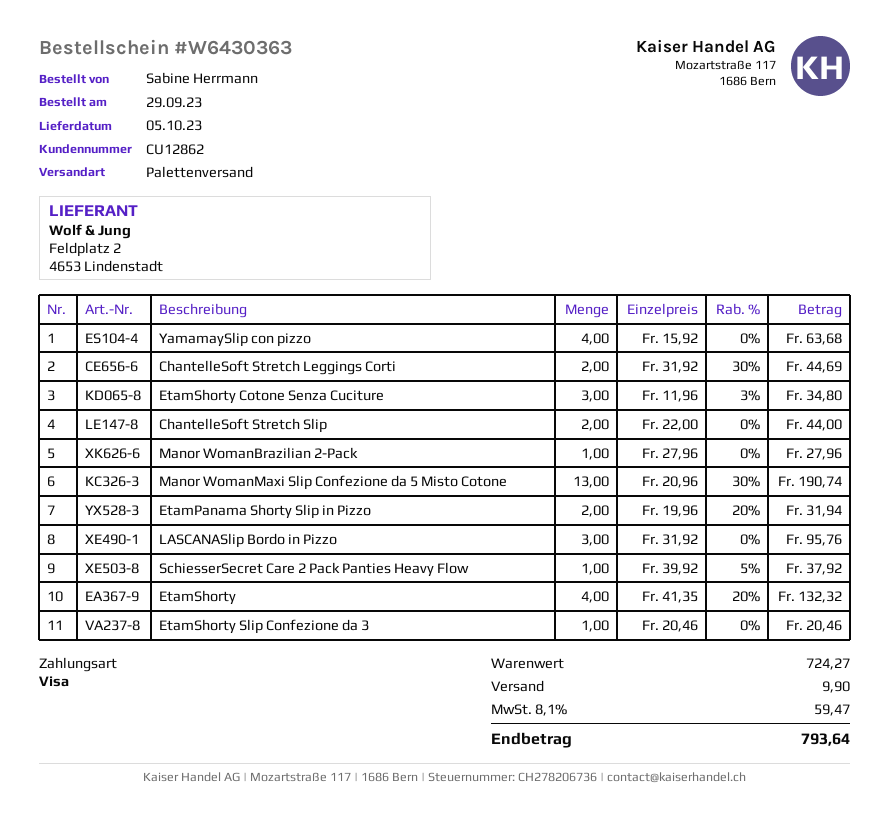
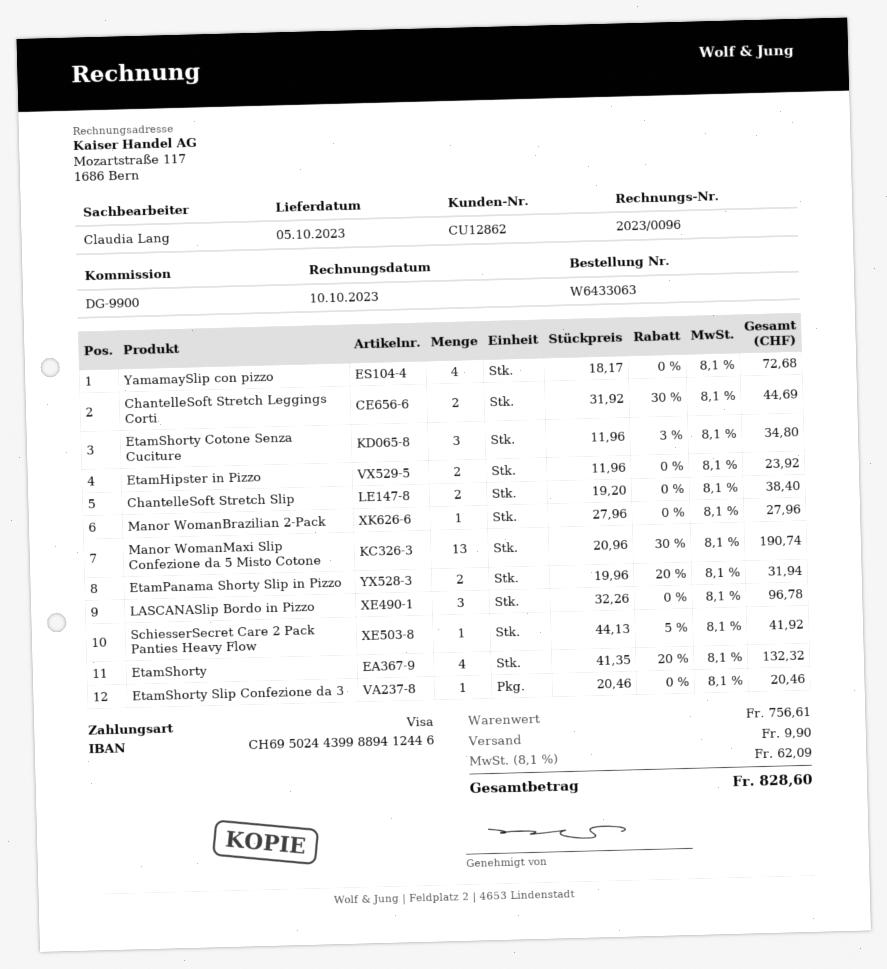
order number: W6430363 -> W6433063
YamamaySlip con pizzo: 4 x 15.92 = 63.68 -> 4 x 18.17 = 72.68
ChantelleSoft Stretch Slip: 2 x 22.00 = 44.00 -> 2 x 19.20 = 38.40
LASCANASlip Bordo in Pizzo: 3 x 31.92 = 95.76 -> 3 x 32.26 = 96.78
SchiesserSecret Care 2 Pack Panties Heavy Flow: 1 x 39.92 - 5% = 37.92 -> 1 x 44.13 - 5% = 41.92
EtamHipster in Pizzo: none -> 2 x 11.96 = 23.92
subtotal: 724.27 -> 756.61
tax: 8.1% = 59.47 -> 8.1% = 62.09
total: 793.64 -> 828.60

